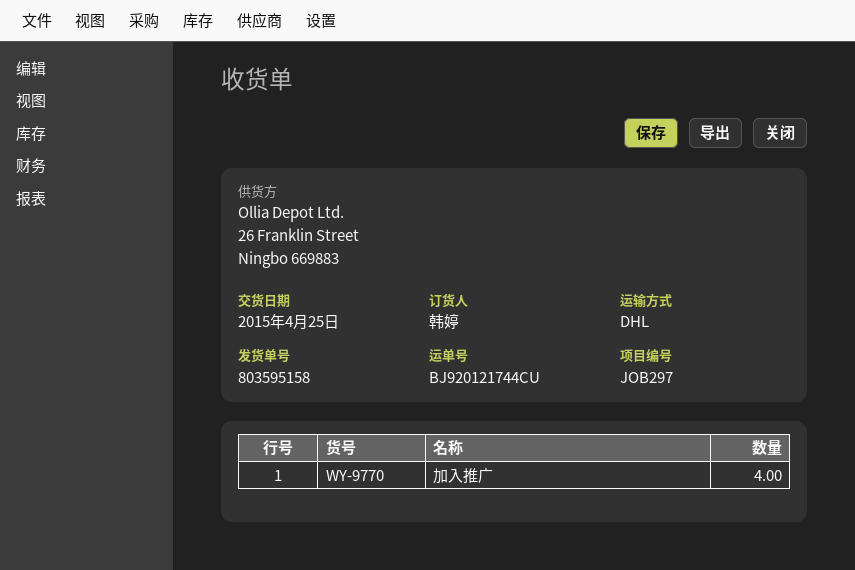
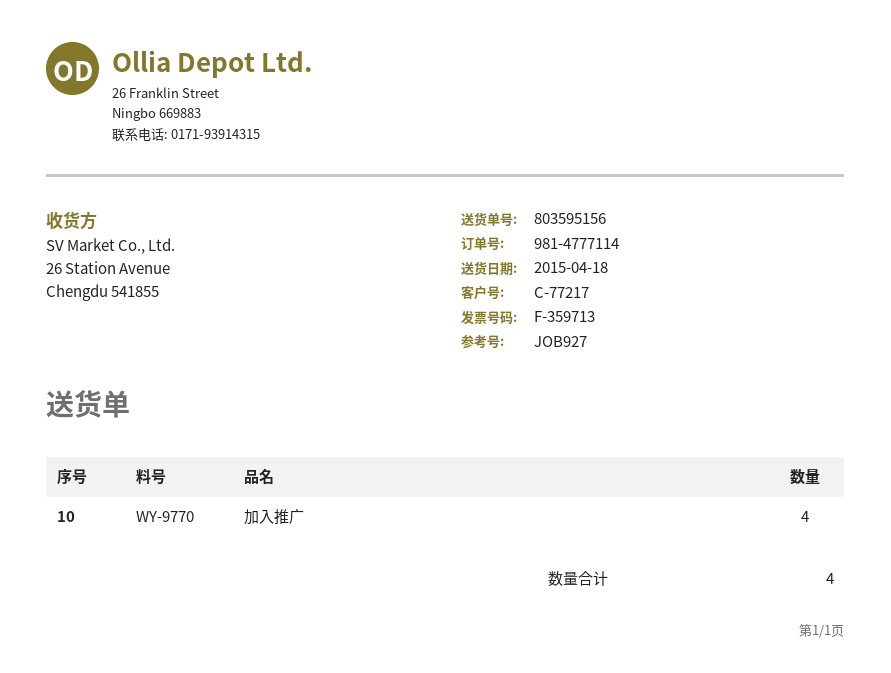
delivery note number: 803595158 -> 803595156
delivery date: 2015-04-25 -> 2015-04-18
reference: JOB297 -> JOB927

